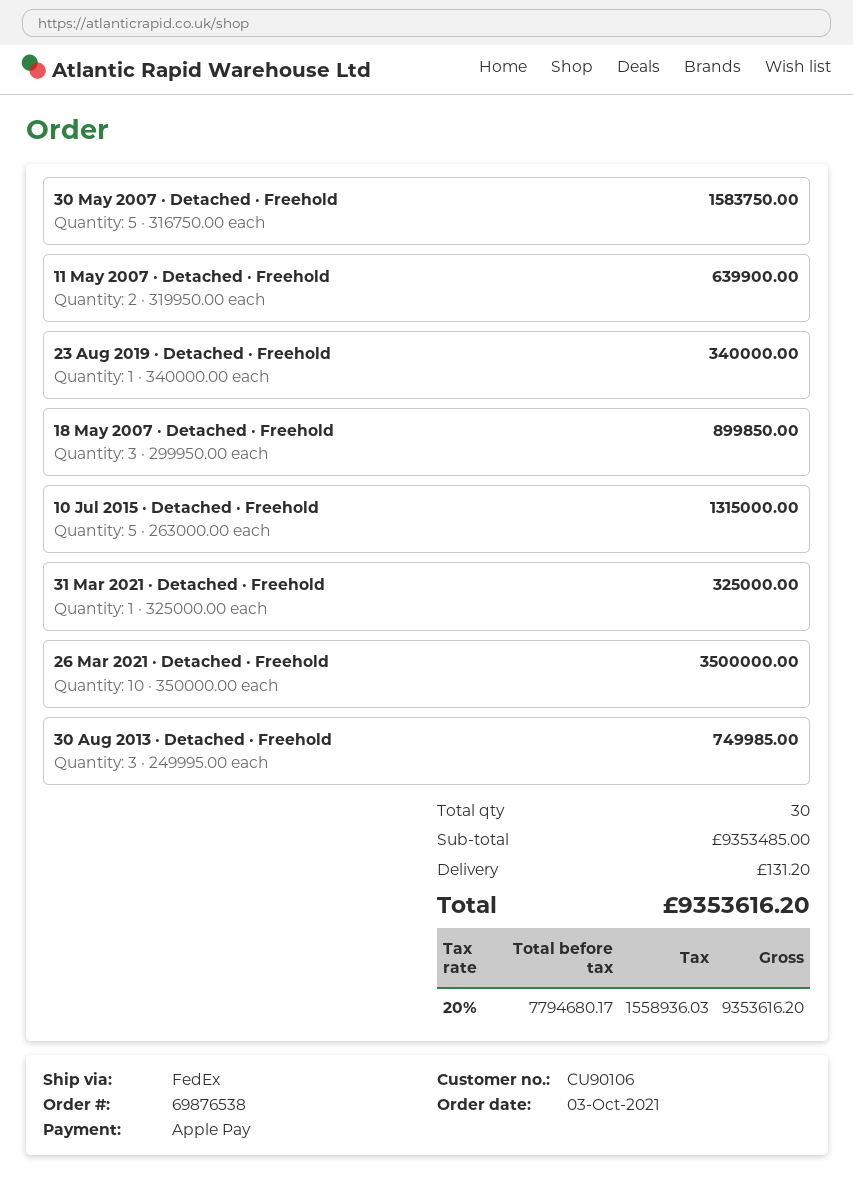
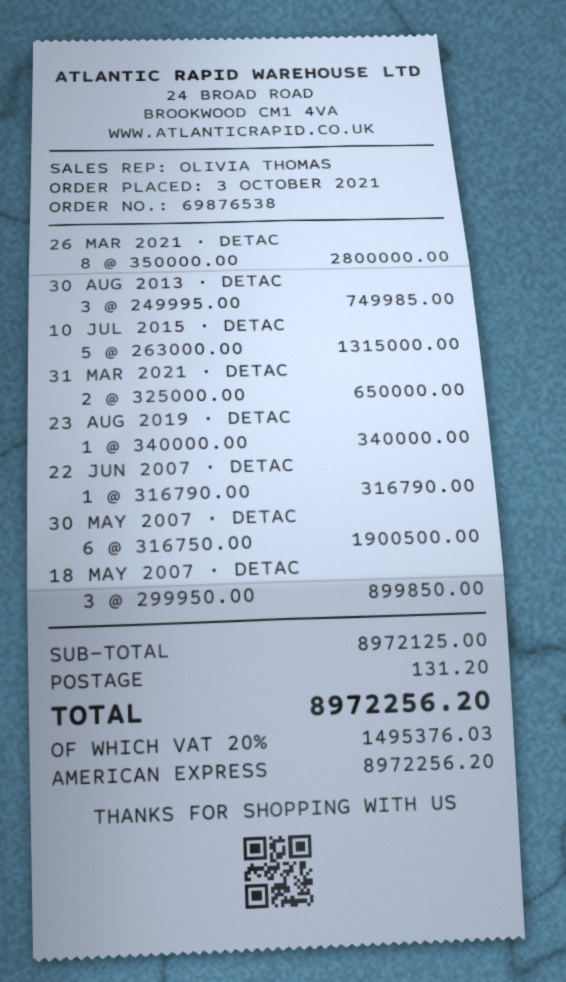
payment method: Apple Pay -> American Express
30 May 2007 · Detached · Freehold: 5 x 316750.00 = 1583750.00 -> 6 x 316750.00 = 1900500.00
11 May 2007 · Detached · Freehold: 2 x 319950.00 = 639900.00 -> none
31 Mar 2021 · Detached · Freehold: 1 x 325000.00 = 325000.00 -> 2 x 325000.00 = 650000.00
26 Mar 2021 · Detached · Freehold: 10 x 350000.00 = 3500000.00 -> 8 x 350000.00 = 2800000.00
22 JUN 2007 · DETAC: none -> 1 x 316790.00 = 316790.00
subtotal: 9353485.00 -> 8972125.00
tax: 20% = 1558936.03 -> 20% = 1495376.03
total: 9353616.20 -> 8972256.20

